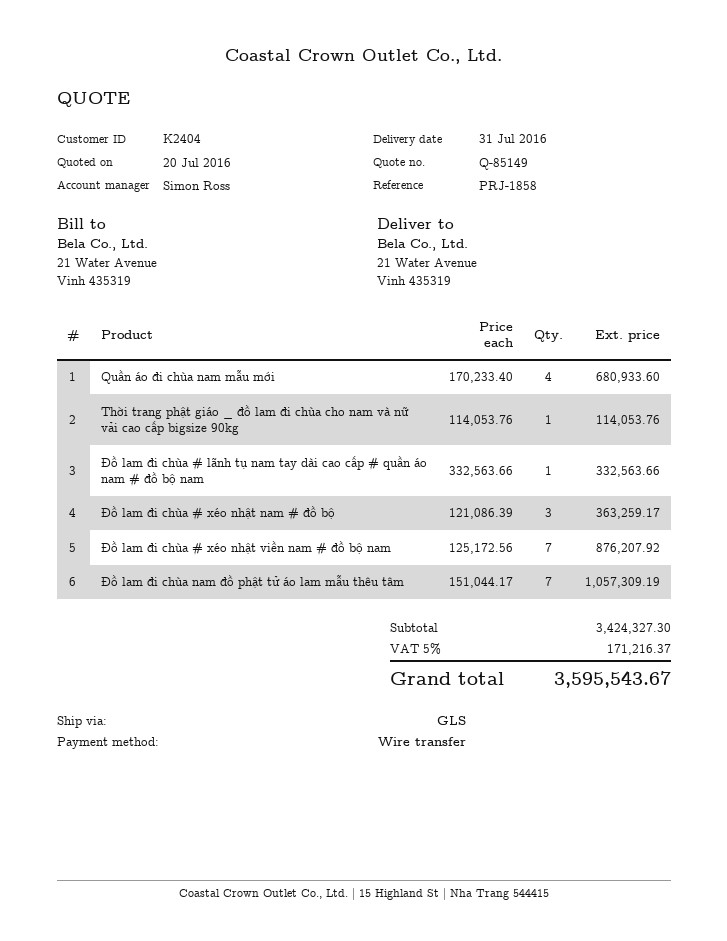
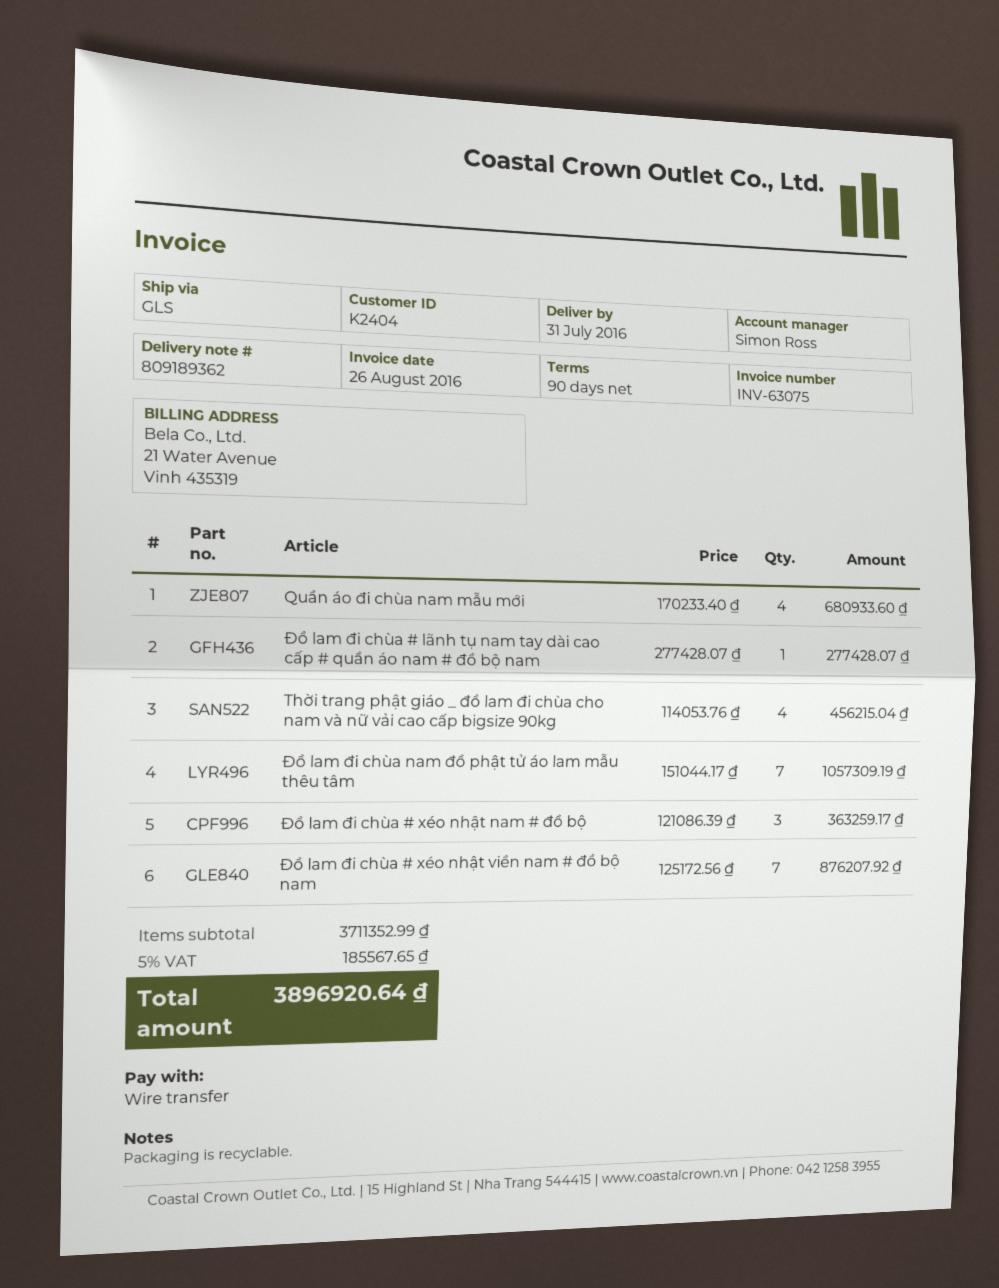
Thời trang phật giáo _ đồ lam đi chùa cho nam và nữ vải cao cấp bigsize 90kg: 1 x 114053.76 = 114053.76 -> 4 x 114053.76 = 456215.04
Đồ lam đi chùa # lãnh tụ nam tay dài cao cấp # quần áo nam # đồ bộ nam: 1 x 332563.66 = 332563.66 -> 1 x 277428.07 = 277428.07
subtotal: 3424327.30 -> 3711352.99
tax: 5% = 171216.37 -> 5% = 185567.65
total: 3595543.67 -> 3896920.64

